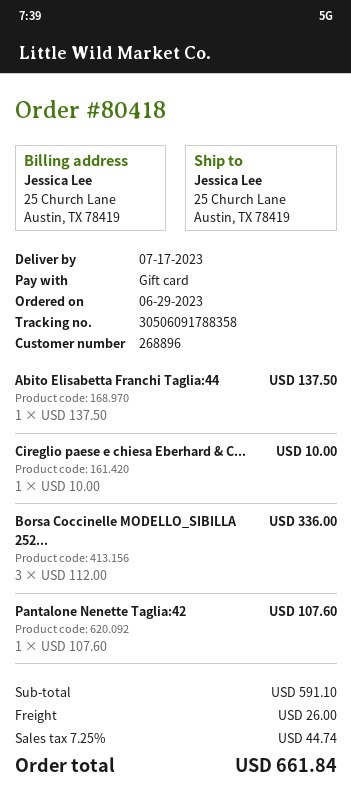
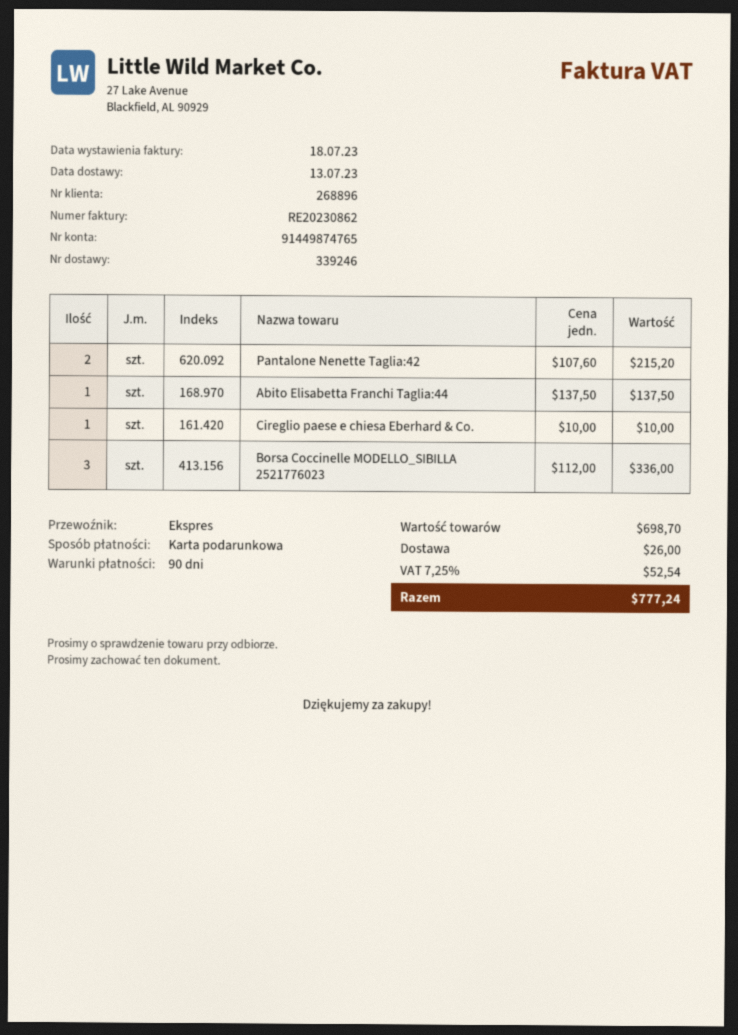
delivery date: 2023-07-17 -> 2023-07-13
Pantalone Nenette Taglia:42: 1 x 107.60 = 107.60 -> 2 x 107.60 = 215.20
subtotal: 591.10 -> 698.70
tax: 7.25% = 44.74 -> 7.25% = 52.54
total: 661.84 -> 777.24

